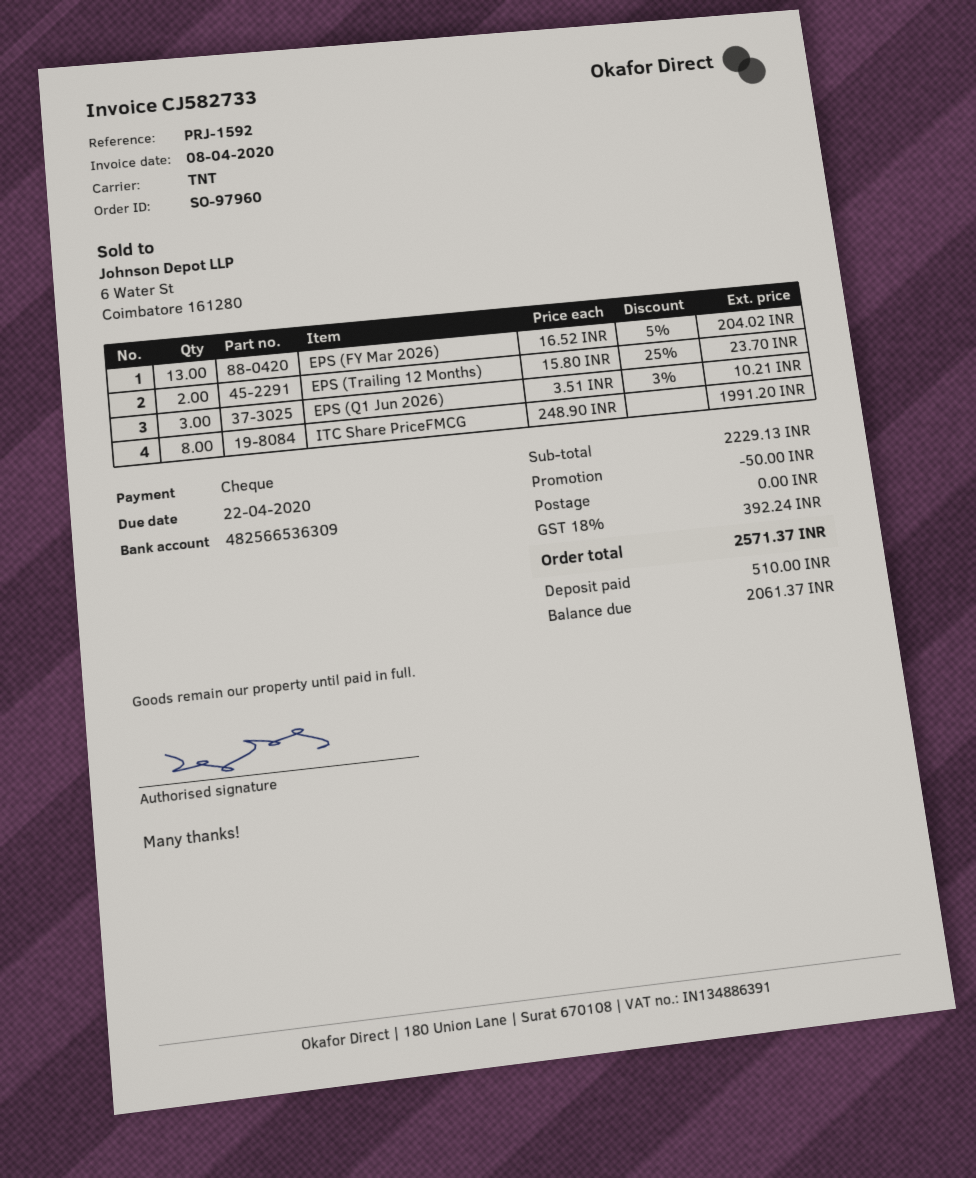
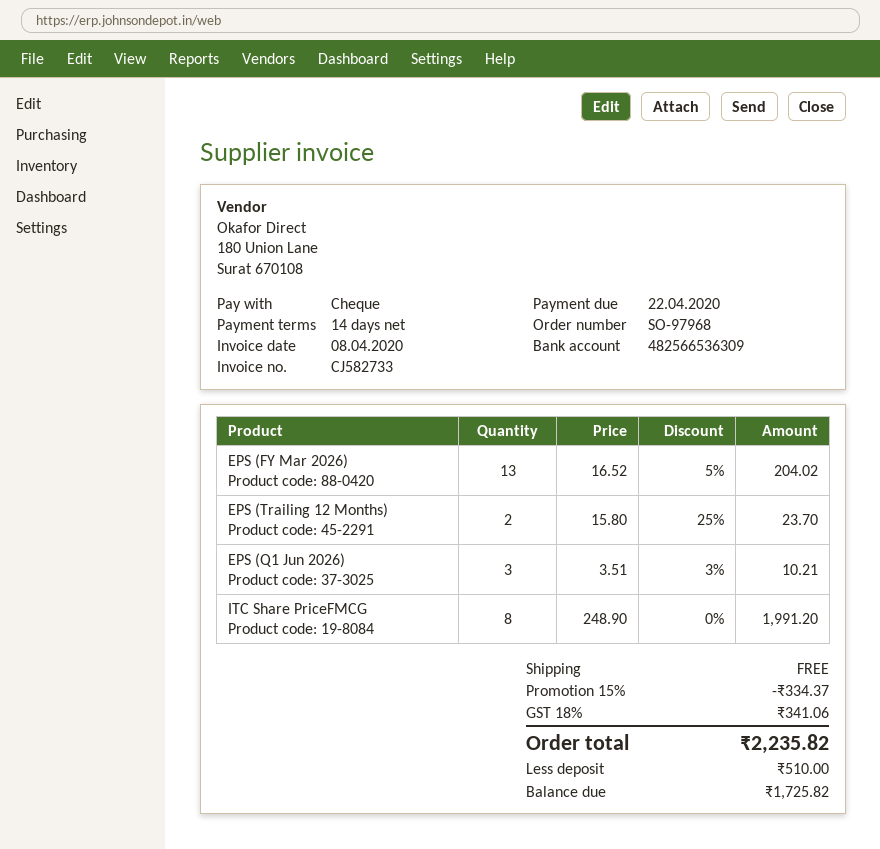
order number: SO-97960 -> SO-97968
discount: 50.00 -> 334.37
tax: 18% = 392.24 -> 18% = 341.06
total: 2571.37 -> 2235.82
balance: 2061.37 -> 1725.82

